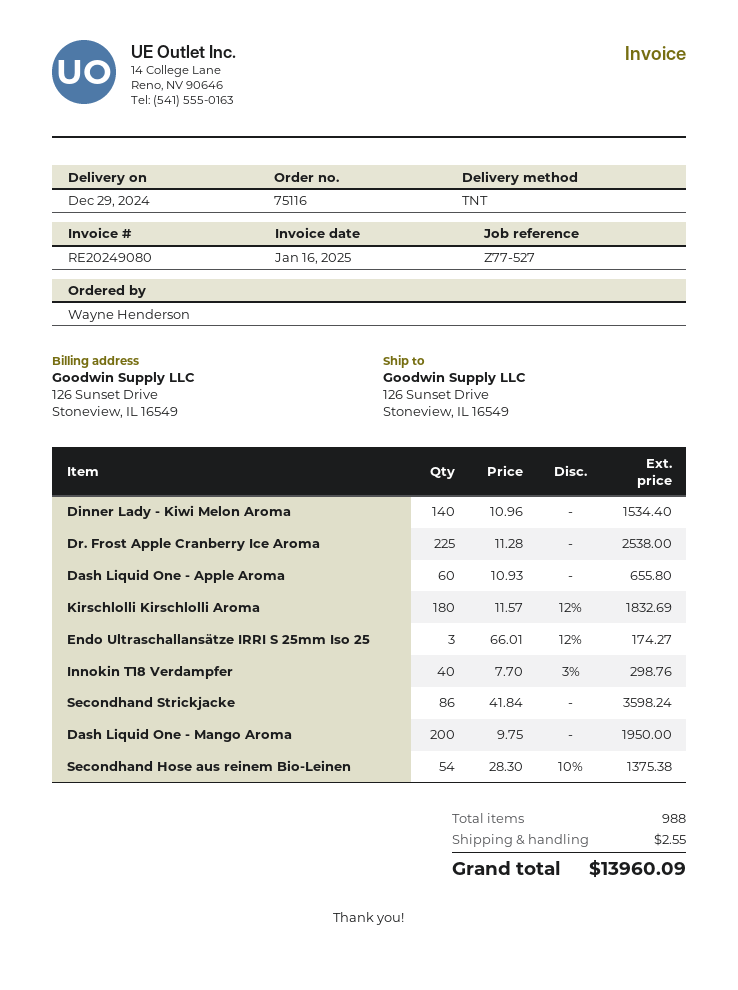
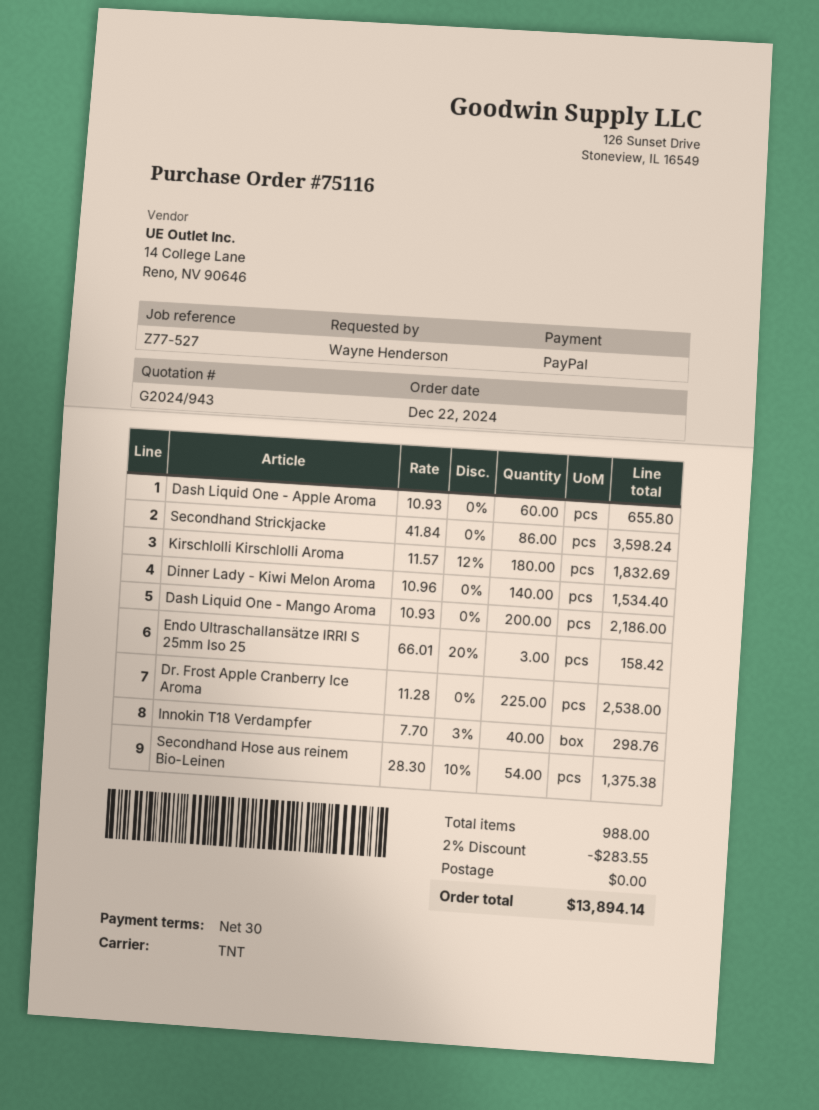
Endo Ultraschallansätze IRRI S 25mm Iso 25: 3 x 66.01 - 12% = 174.27 -> 3 x 66.01 - 20% = 158.42
Dash Liquid One - Mango Aroma: 200 x 9.75 = 1950.00 -> 200 x 10.93 = 2186.00
discount: none -> 2% = 283.55
shipping: 2.55 -> 0.00
total: 13960.09 -> 13894.14

